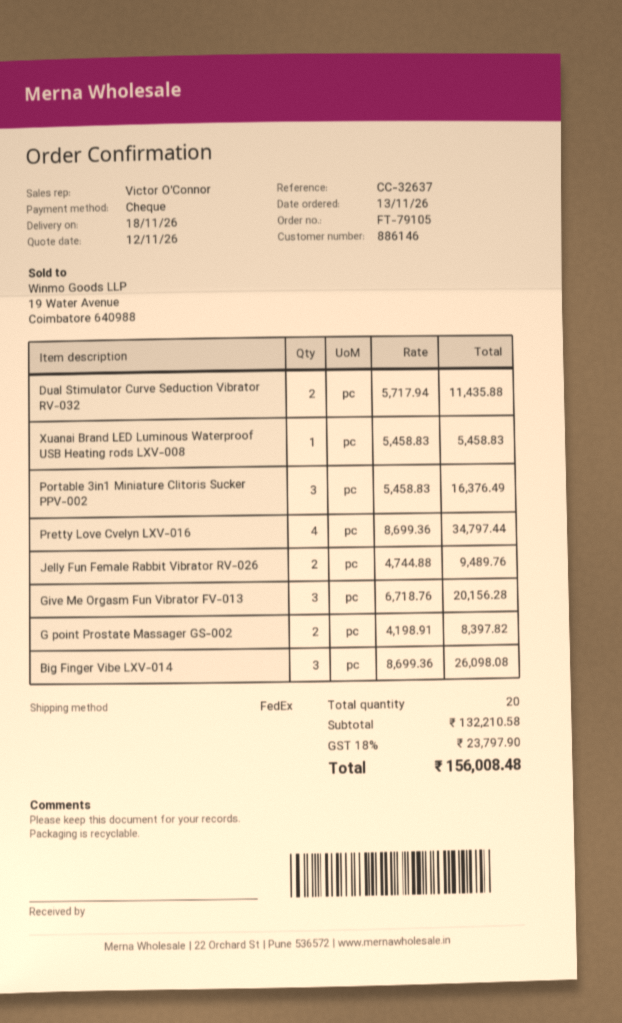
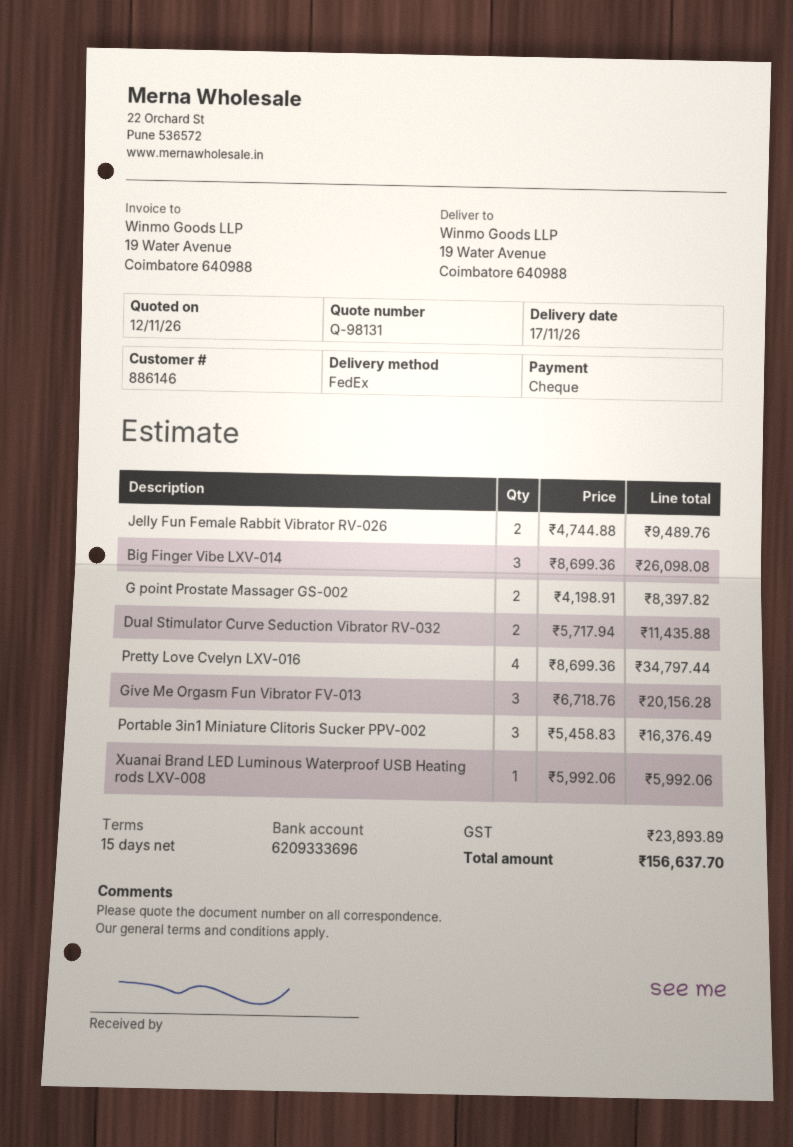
delivery date: 2026-11-18 -> 2026-11-17
Xuanai Brand LED Luminous Waterproof USB Heating rods LXV-008: 1 x 5458.83 = 5458.83 -> 1 x 5992.06 = 5992.06
tax: 23797.90 -> 23893.89
total: 156008.48 -> 156637.70

